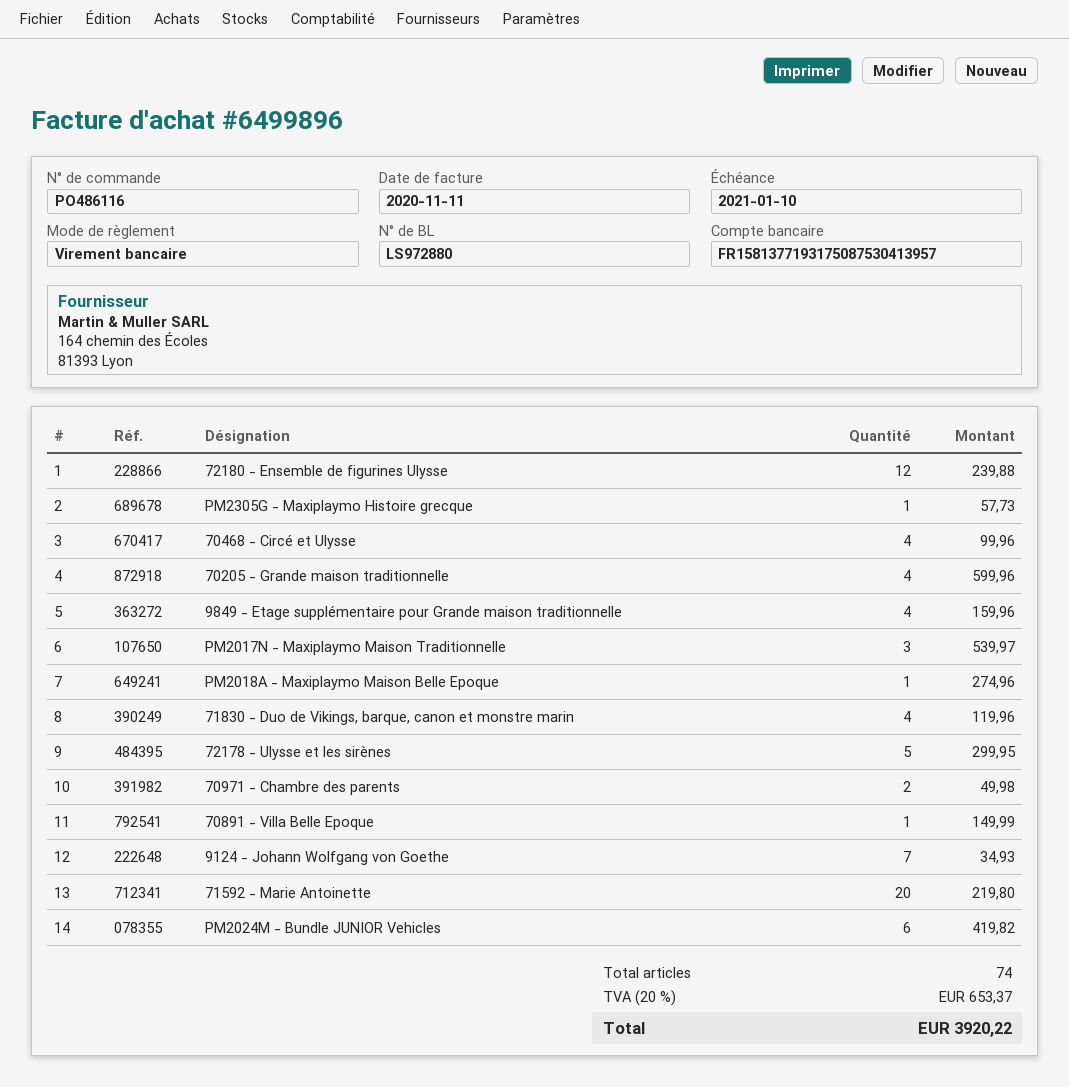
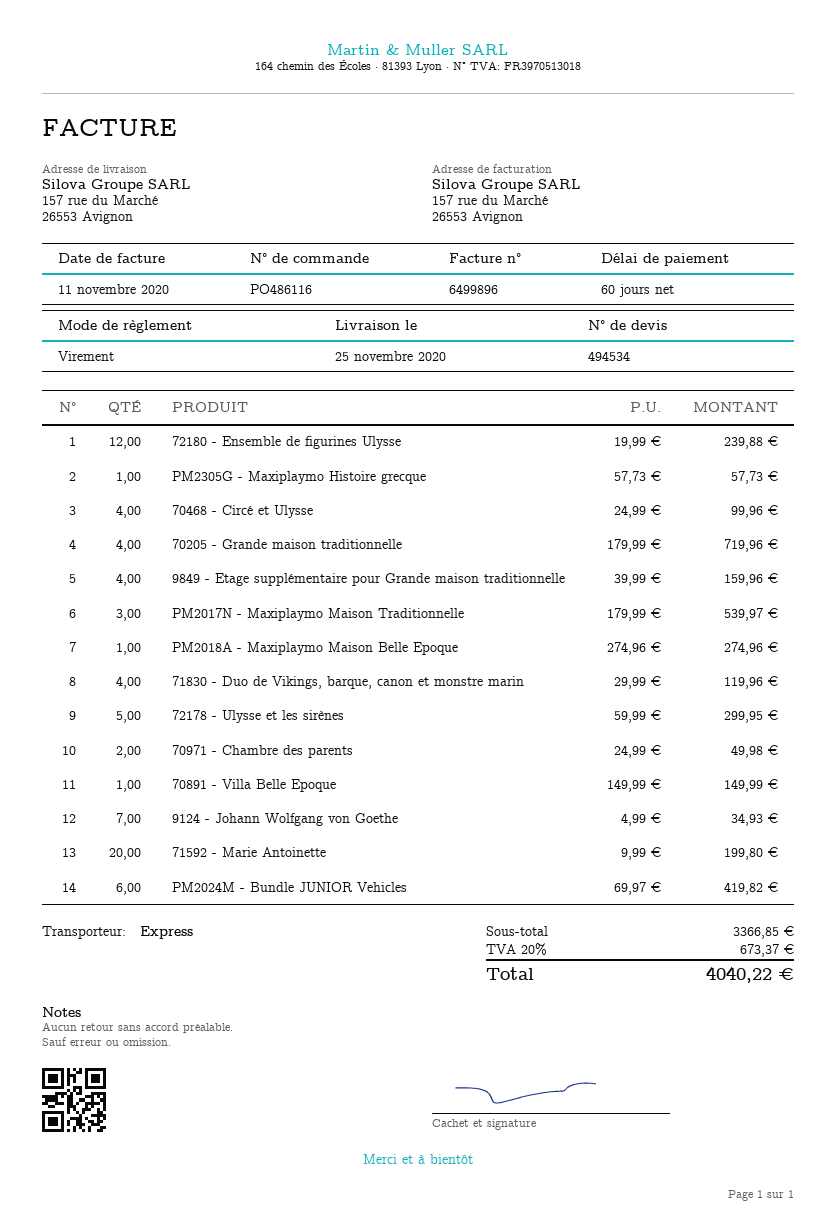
70205 - Grande maison traditionnelle: 4 for 599.96 -> 4 for 719.96
71592 - Marie Antoinette: 20 for 219.80 -> 20 for 199.80
tax: 20% = 653.37 -> 20% = 673.37
total: 3920.22 -> 4040.22

